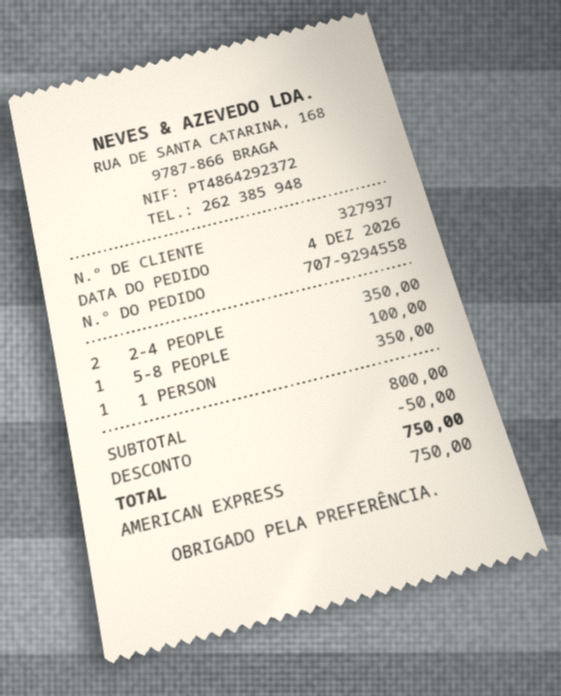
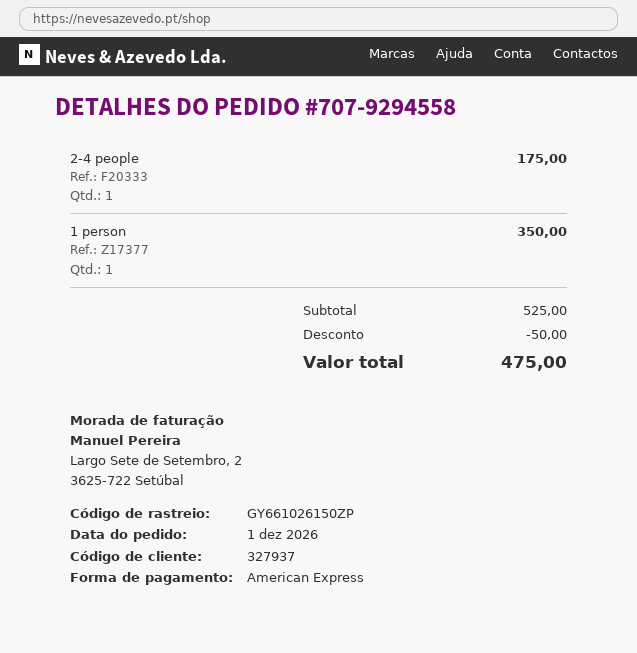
order date: 2026-12-04 -> 2026-12-01
2-4 PEOPLE: 2 for 350.00 -> 1 for 175.00
5-8 PEOPLE: 1 for 100.00 -> none
subtotal: 800.00 -> 525.00
total: 750.00 -> 475.00

